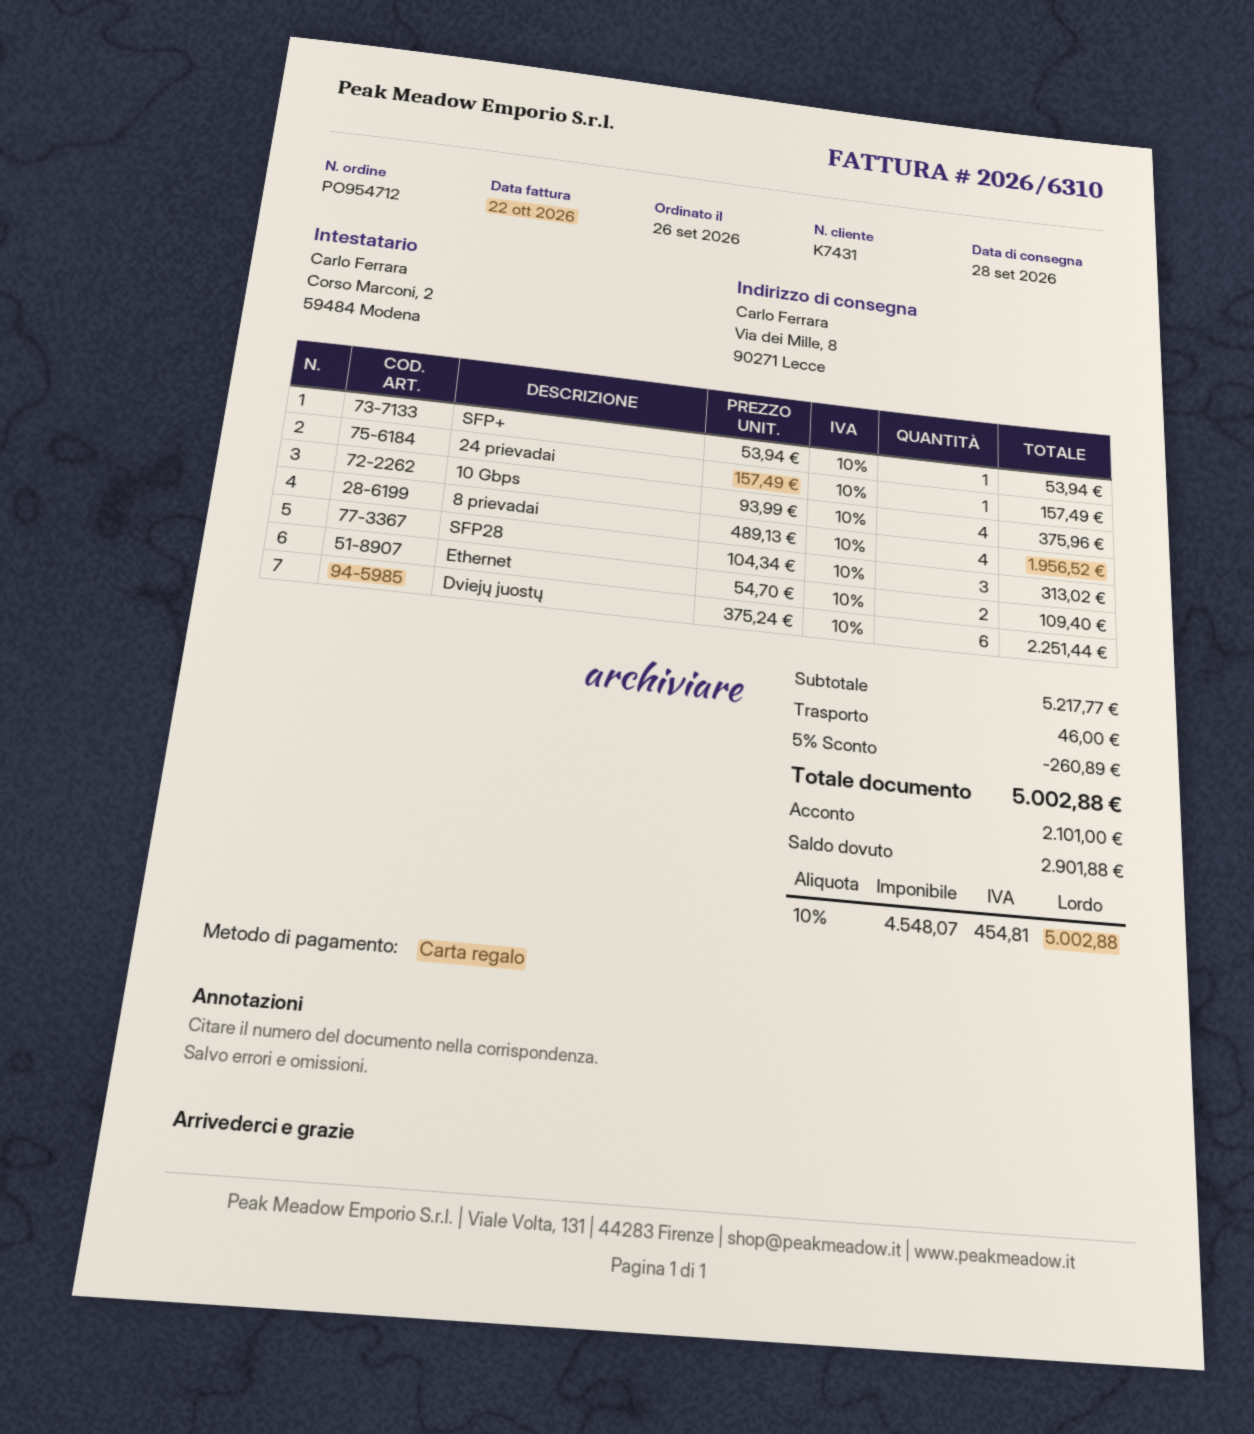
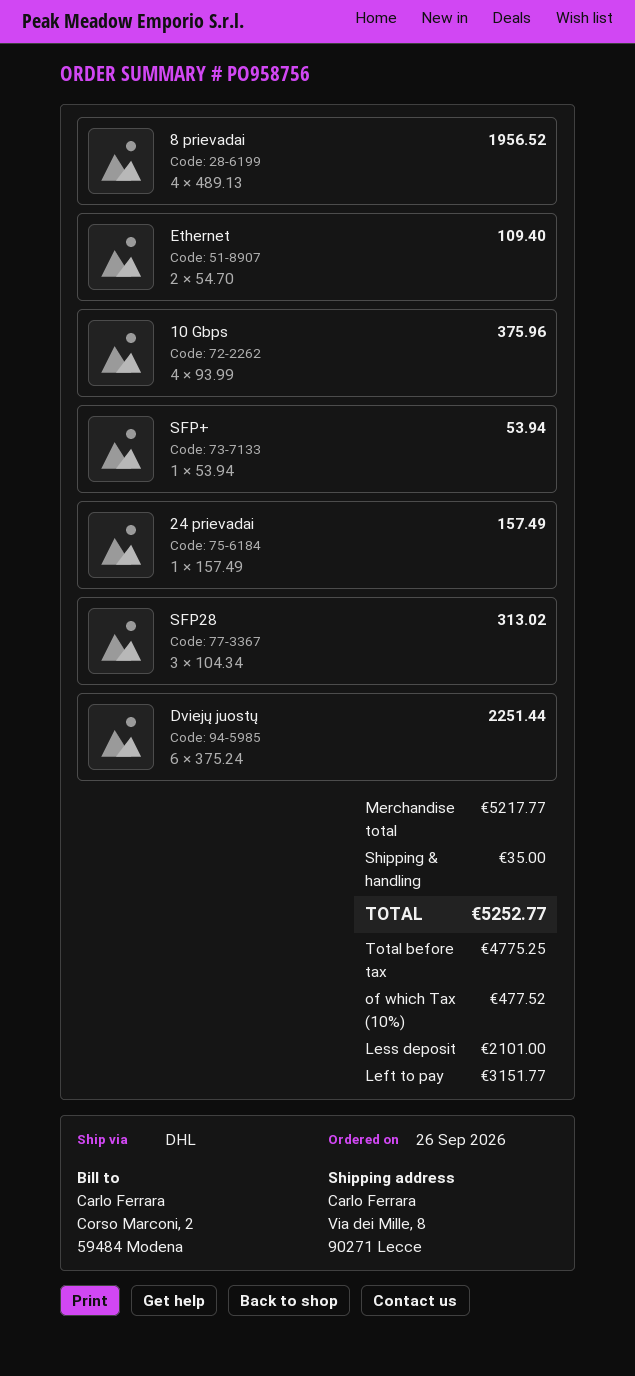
order number: PO954712 -> PO958756
discount: 5% = 260.89 -> none
shipping: 46.00 -> 35.00
net: 4548.07 -> 4775.25
tax: 10% = 454.81 -> 10% = 477.52
total: 5002.88 -> 5252.77
balance: 2901.88 -> 3151.77

